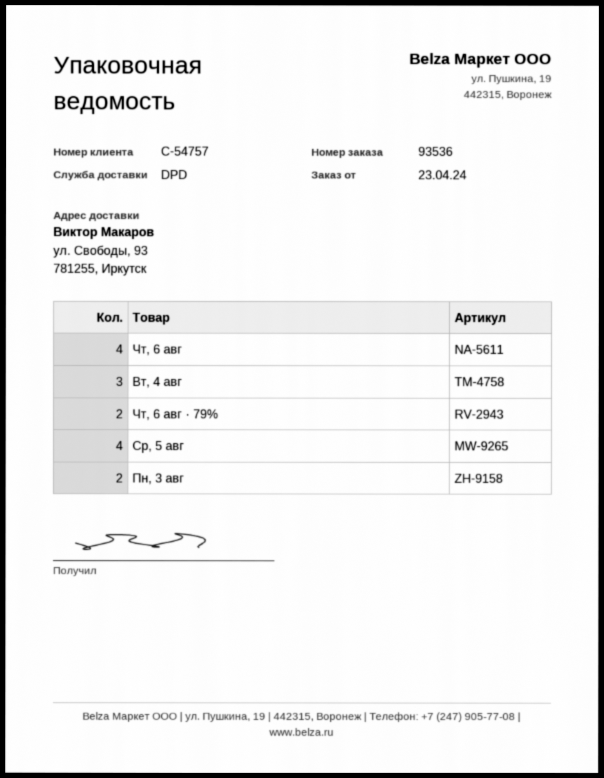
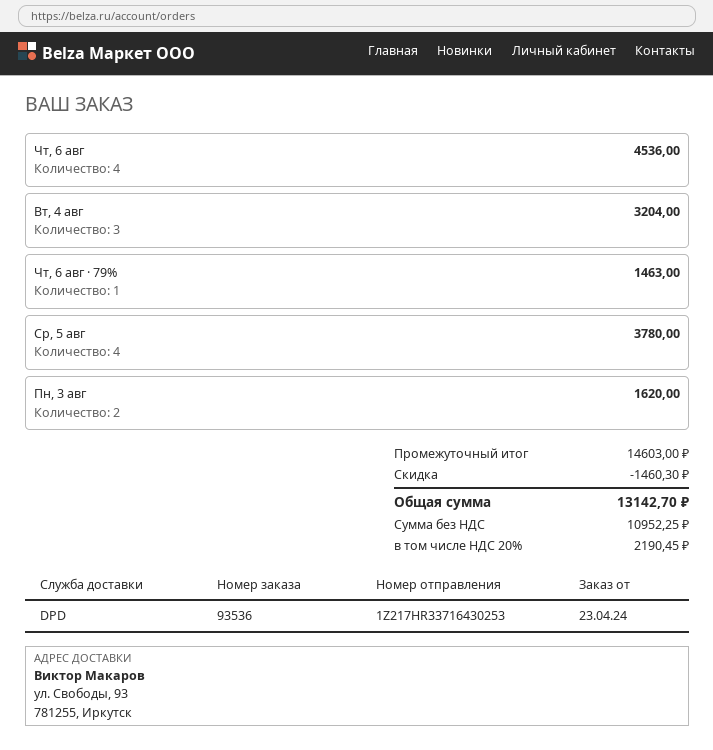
Чт, 6 авг · 79%: 2 -> 1

